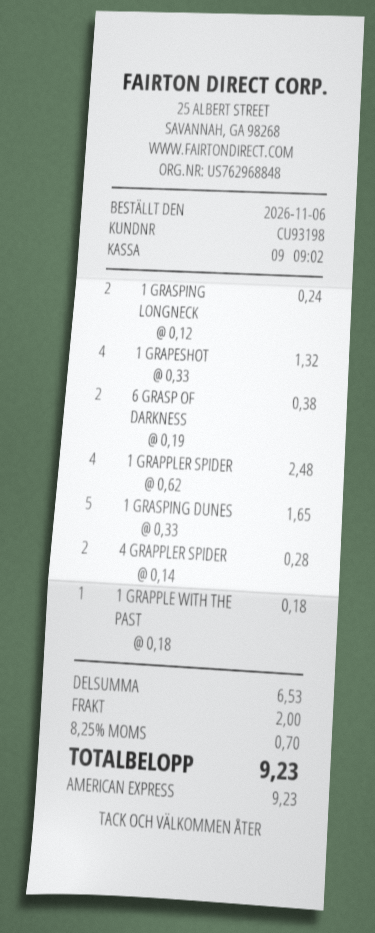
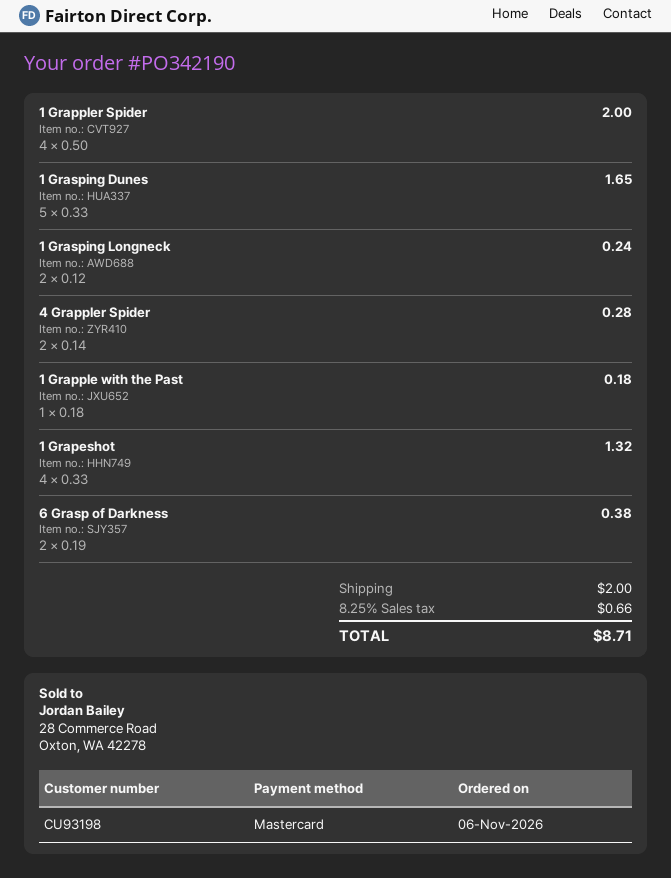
payment method: American Express -> Mastercard
1 GRAPPLER SPIDER: 4 x 0.62 = 2.48 -> 4 x 0.50 = 2.00
tax: 8.25% = 0.70 -> 8.25% = 0.66
total: 9.23 -> 8.71

